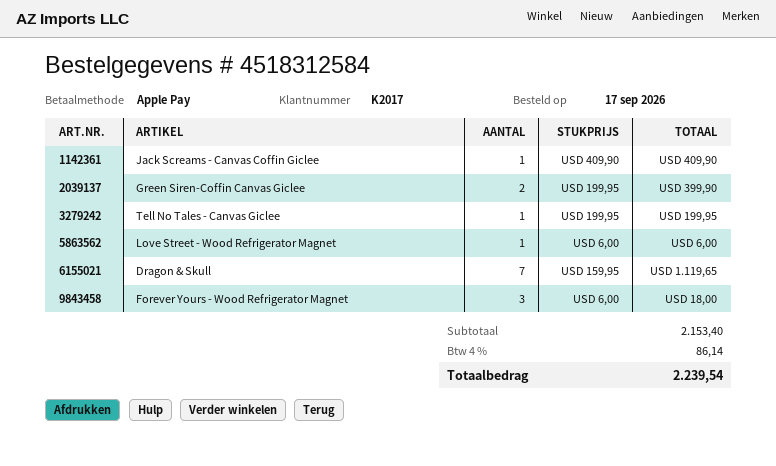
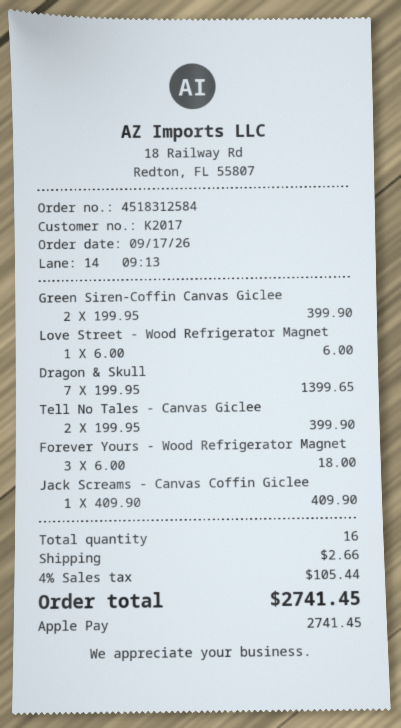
Tell No Tales - Canvas Giclee: 1 x 199.95 = 199.95 -> 2 x 199.95 = 399.90
Dragon & Skull: 7 x 159.95 = 1119.65 -> 7 x 199.95 = 1399.65
shipping: none -> 2.66
tax: 4% = 86.14 -> 4% = 105.44
total: 2239.54 -> 2741.45

